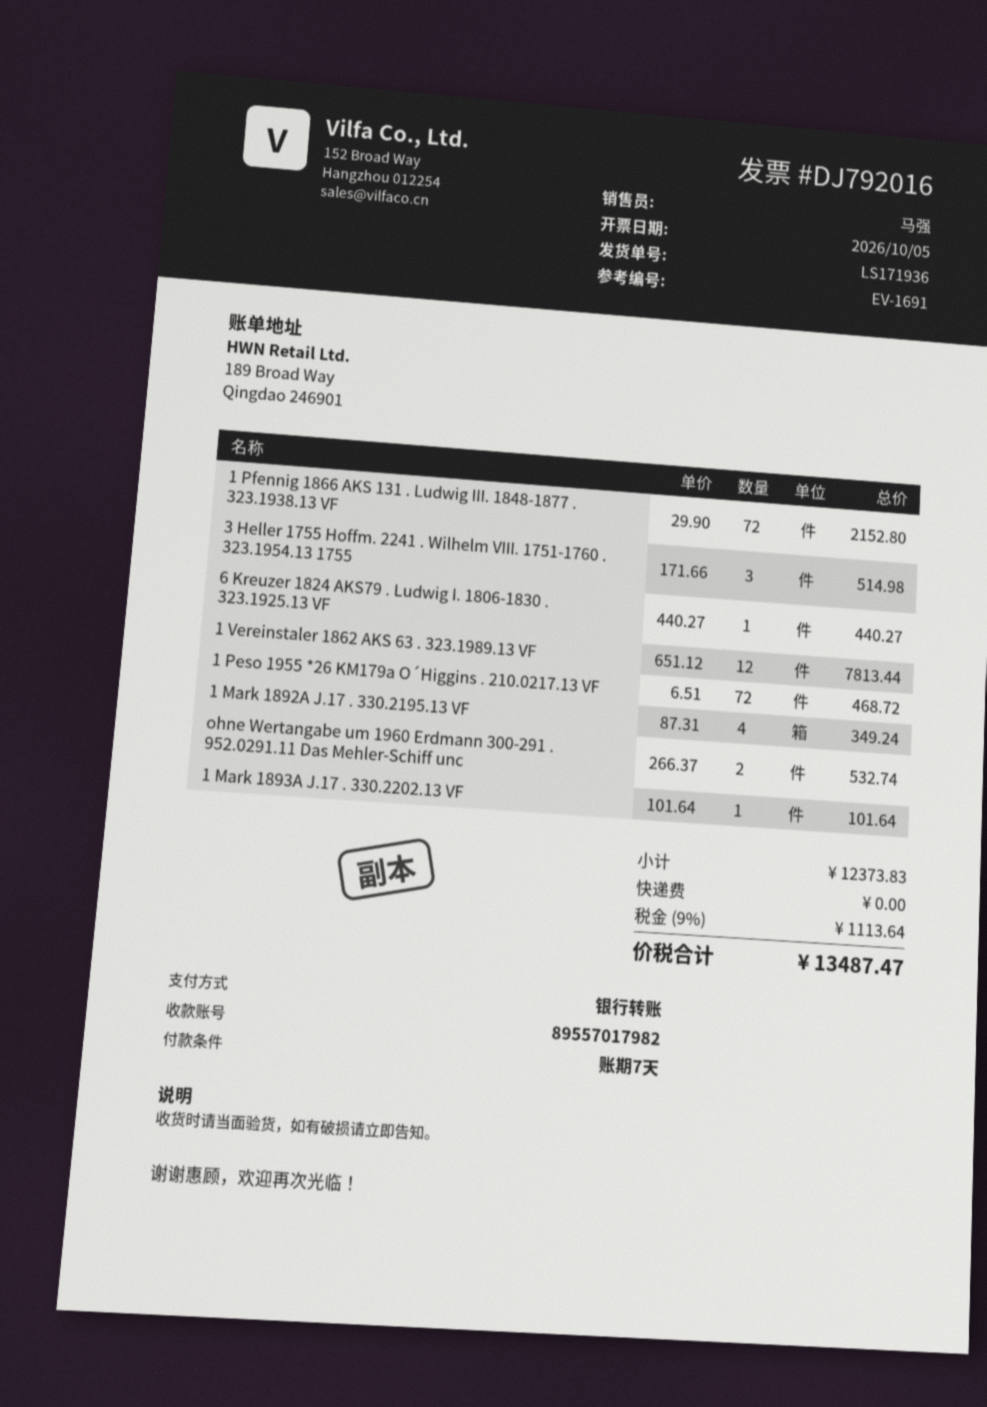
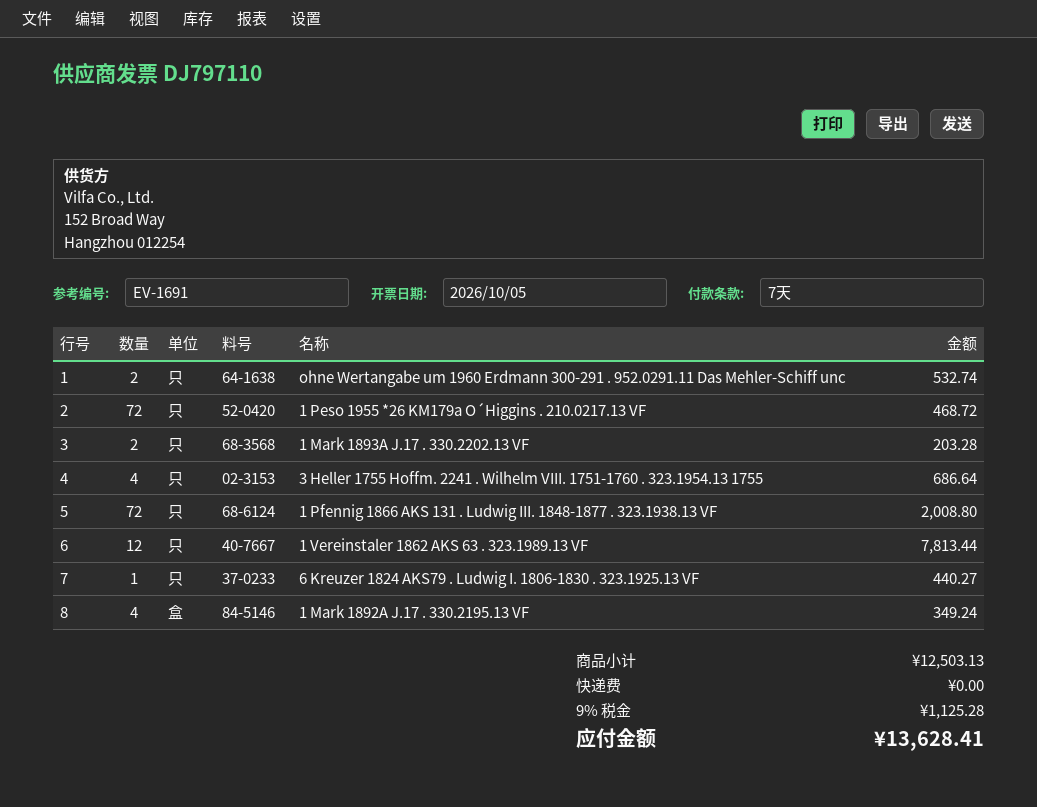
invoice number: DJ792016 -> DJ797110
1 Pfennig 1866 AKS 131 . Ludwig III. 1848-1877 . 323.1938.13 VF: 72 for 2152.80 -> 72 for 2008.80
3 Heller 1755 Hoffm. 2241 . Wilhelm VIII. 1751-1760 . 323.1954.13 1755: 3 for 514.98 -> 4 for 686.64
1 Mark 1893A J.17 . 330.2202.13 VF: 1 for 101.64 -> 2 for 203.28
subtotal: 12373.83 -> 12503.13
tax: 9% = 1113.64 -> 9% = 1125.28
total: 13487.47 -> 13628.41

